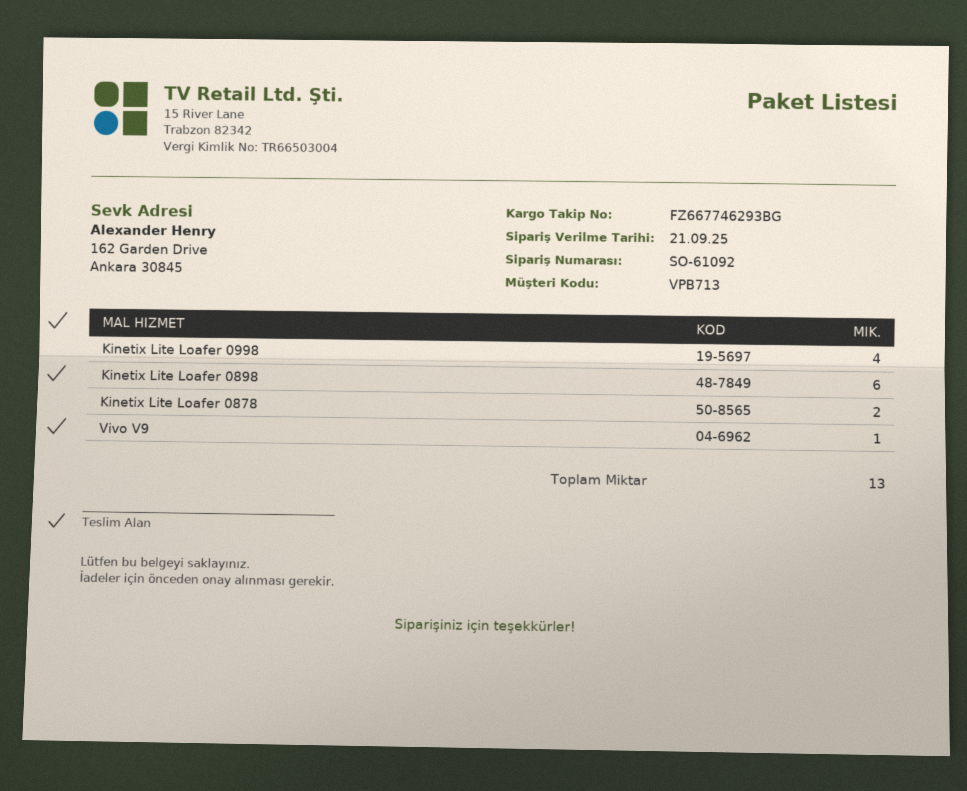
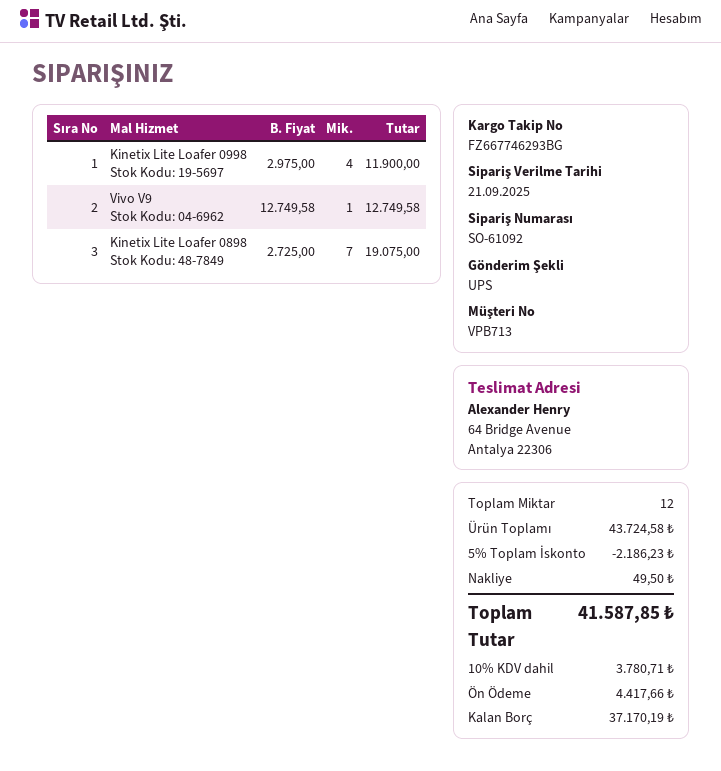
ship to: 162 Garden Drive, Ankara 30845 -> 64 Bridge Avenue, Antalya 22306
Kinetix Lite Loafer 0898: 6 -> 7
Kinetix Lite Loafer 0878: 2 -> none
total quantity: 13 -> 12

